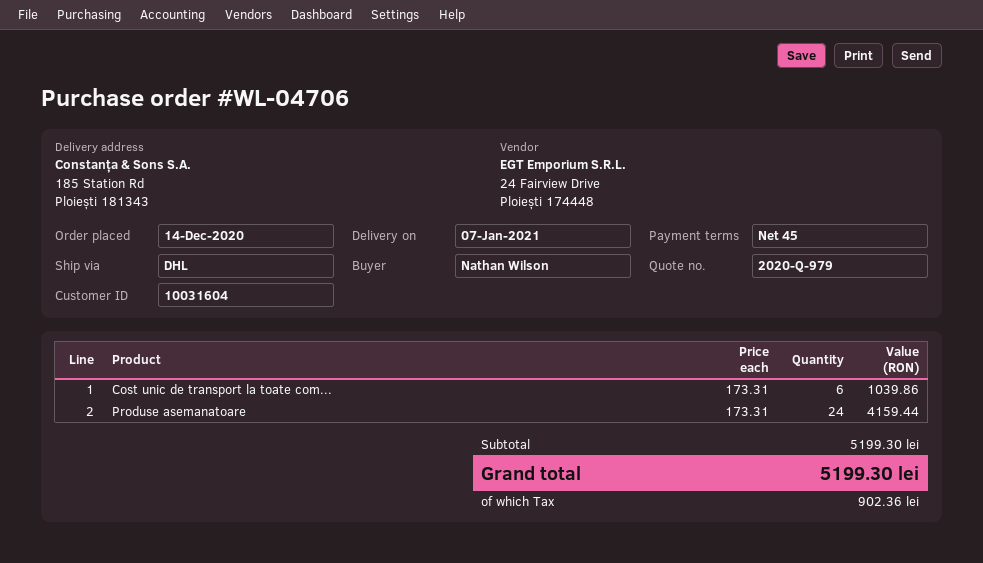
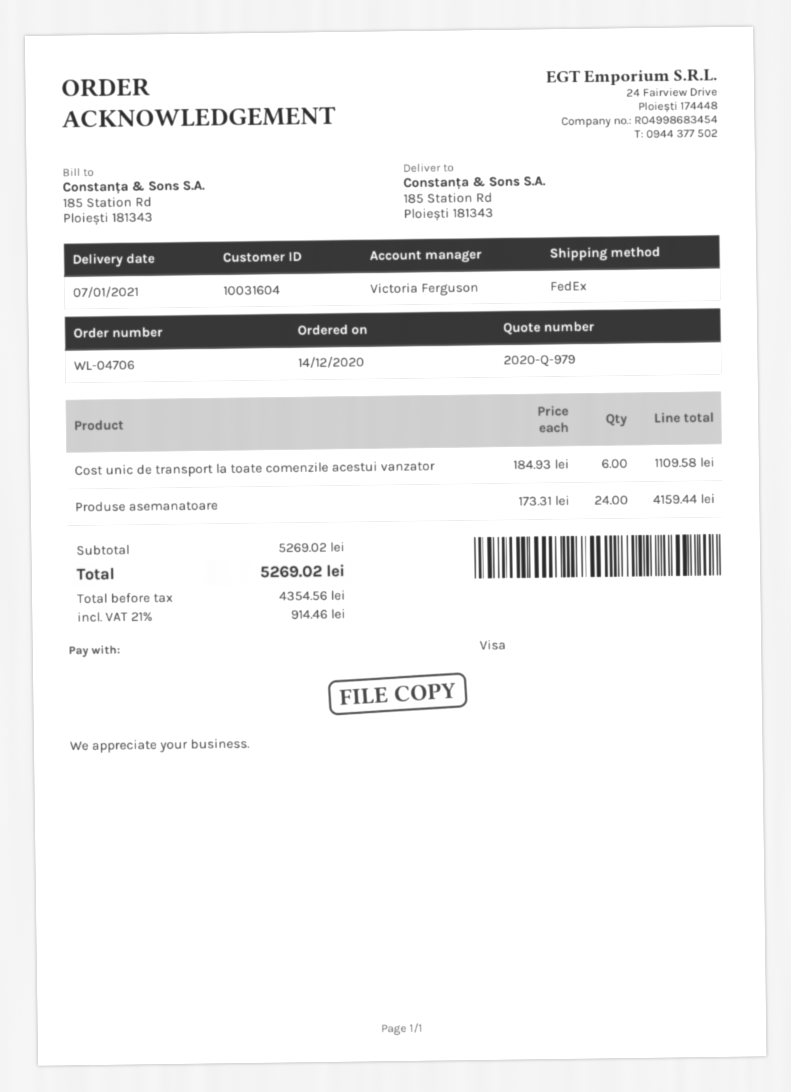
shipping method: DHL -> FedEx
Cost unic de transport la toate com...: 6 x 173.31 = 1039.86 -> 6 x 184.93 = 1109.58
subtotal: 5199.30 -> 5269.02
tax: 902.36 -> 914.46
total: 5199.30 -> 5269.02

